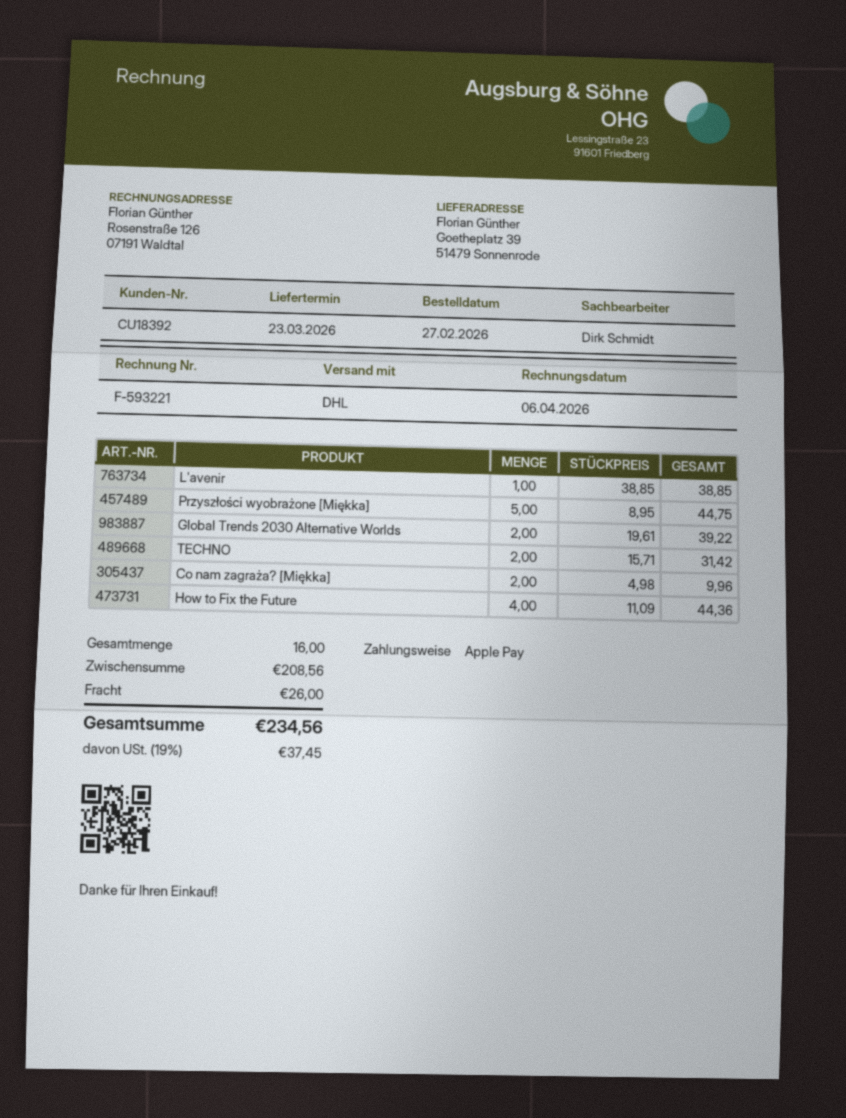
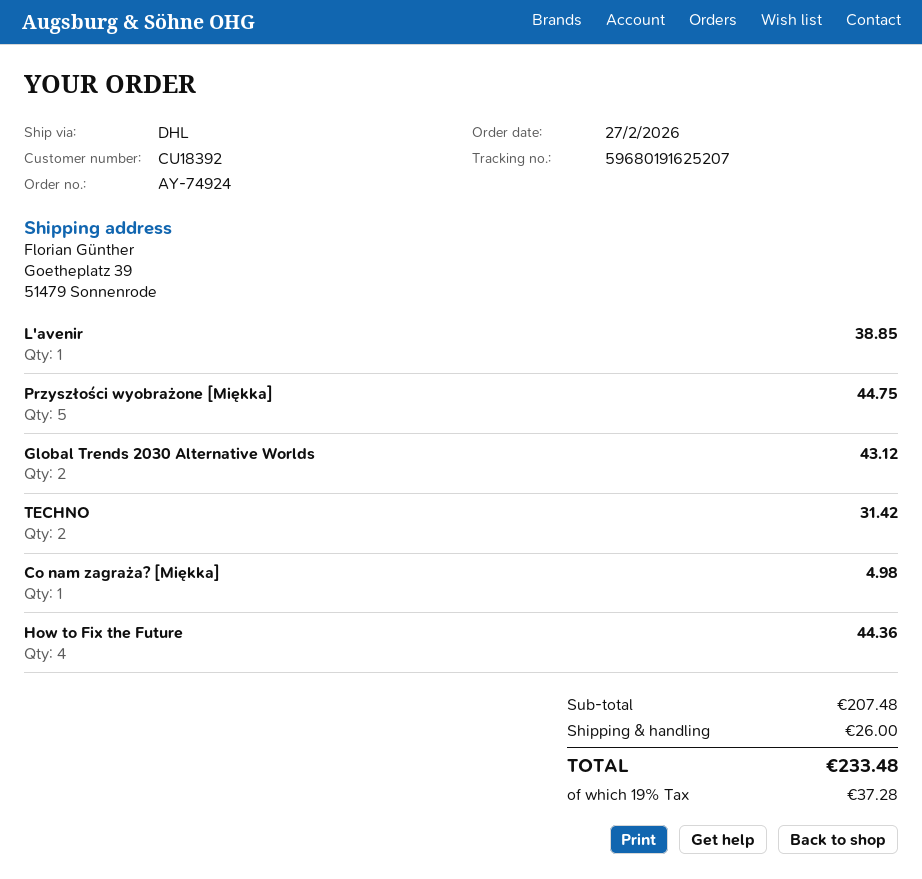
Global Trends 2030 Alternative Worlds: 2 for 39.22 -> 2 for 43.12
Co nam zagraża? [Miękka]: 2 for 9.96 -> 1 for 4.98
subtotal: 208.56 -> 207.48
tax: 19% = 37.45 -> 19% = 37.28
total: 234.56 -> 233.48

